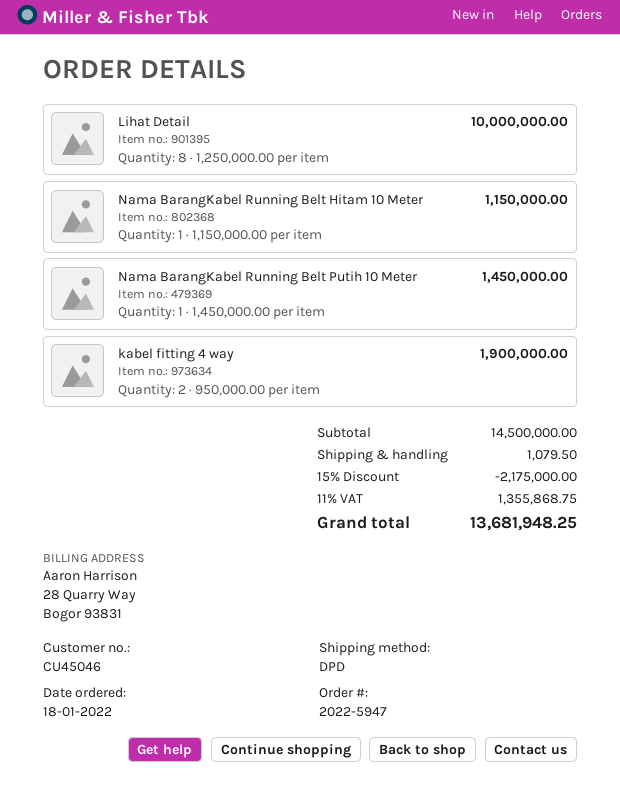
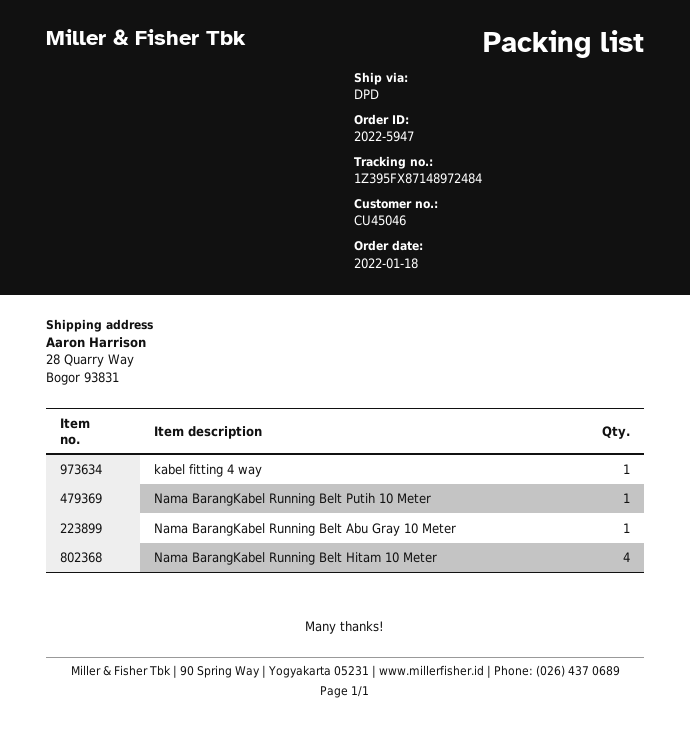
Lihat Detail: 8 -> none
Nama BarangKabel Running Belt Hitam 10 Meter: 1 -> 4
kabel fitting 4 way: 2 -> 1
Nama BarangKabel Running Belt Abu Gray 10 Meter: none -> 1

